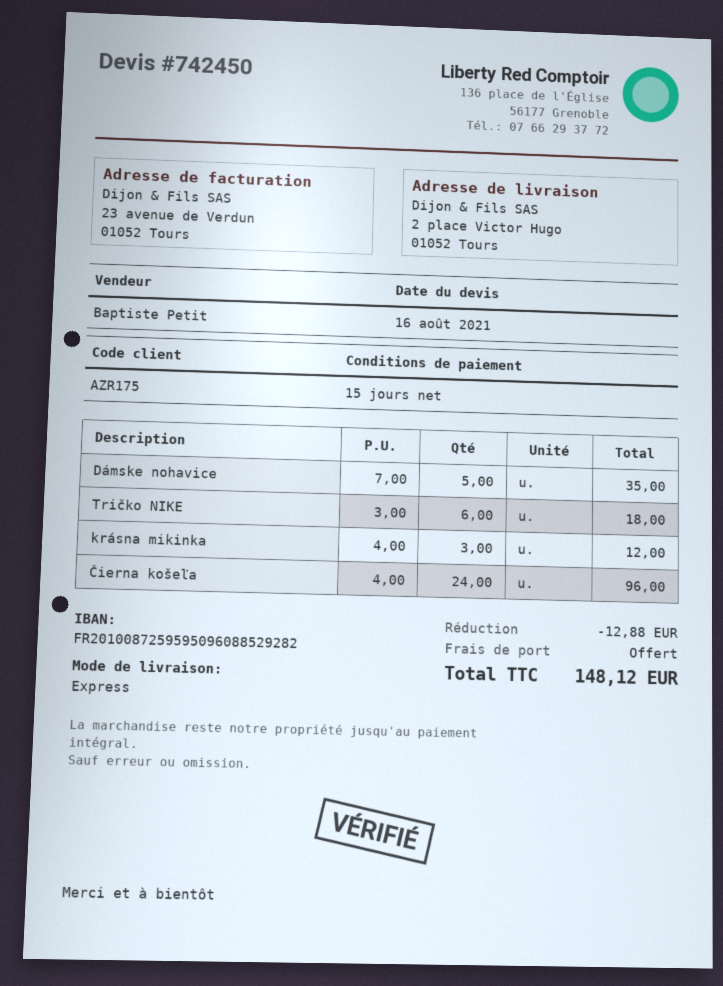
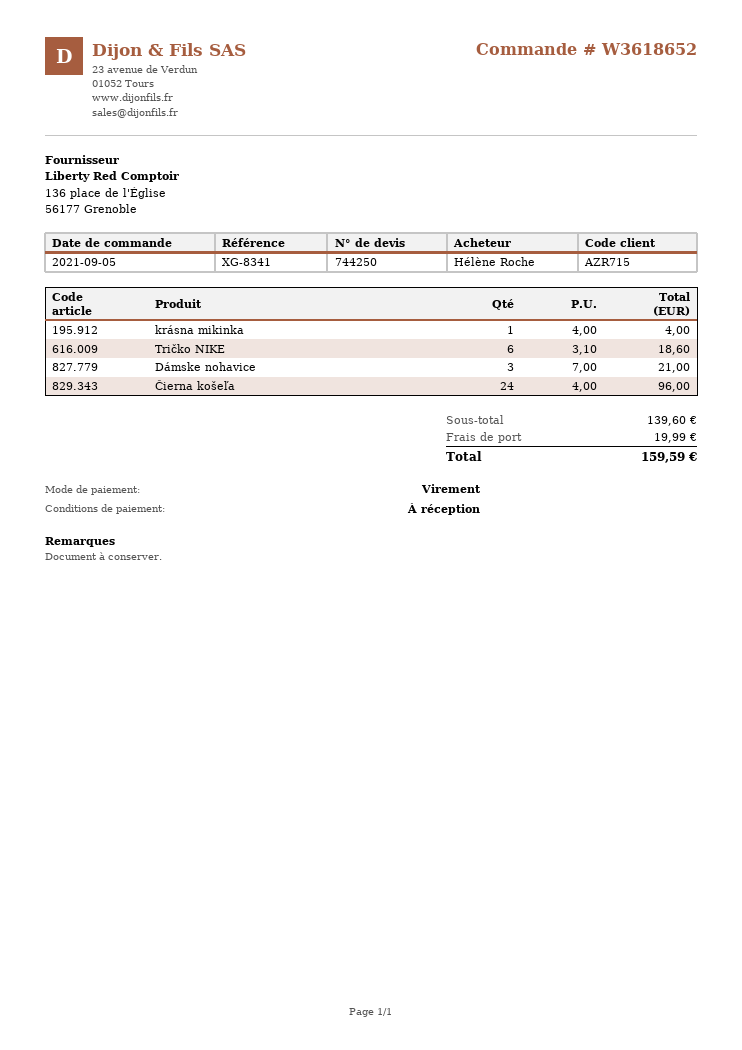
quote number: 742450 -> 744250
payment terms: 15 days -> on receipt
customer number: AZR175 -> AZR715
Dámske nohavice: 5 x 7.00 = 35.00 -> 3 x 7.00 = 21.00
Tričko NIKE: 6 x 3.00 = 18.00 -> 6 x 3.10 = 18.60
krásna mikinka: 3 x 4.00 = 12.00 -> 1 x 4.00 = 4.00
discount: 12.88 -> none
shipping: 0.00 -> 19.99
total: 148.12 -> 159.59

